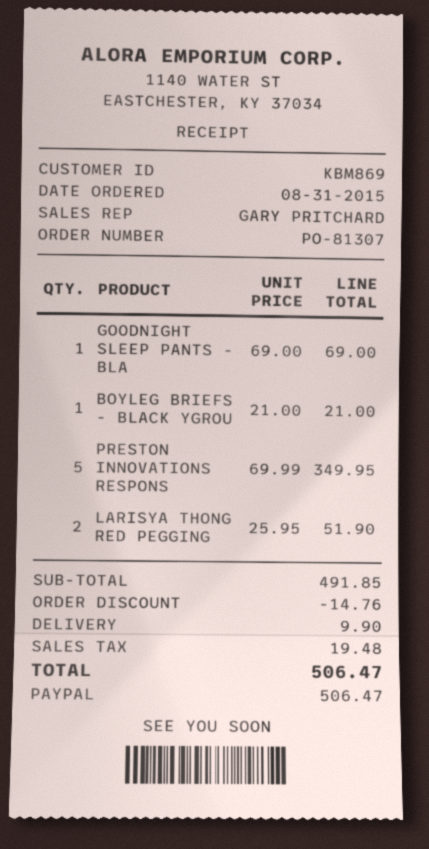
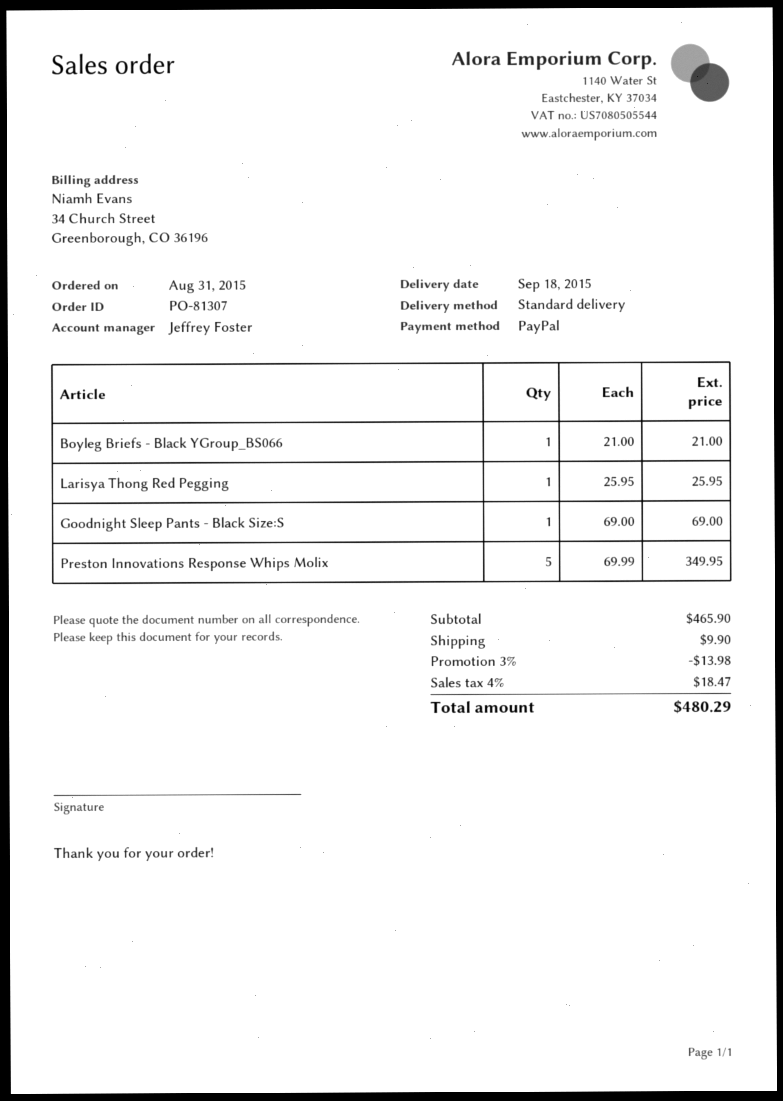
sales rep: GARY PRITCHARD -> Jeffrey Foster
LARISYA THONG RED PEGGING: 2 x 25.95 = 51.90 -> 1 x 25.95 = 25.95
subtotal: 491.85 -> 465.90
discount: 14.76 -> 13.98
tax: 19.48 -> 18.47
total: 506.47 -> 480.29

